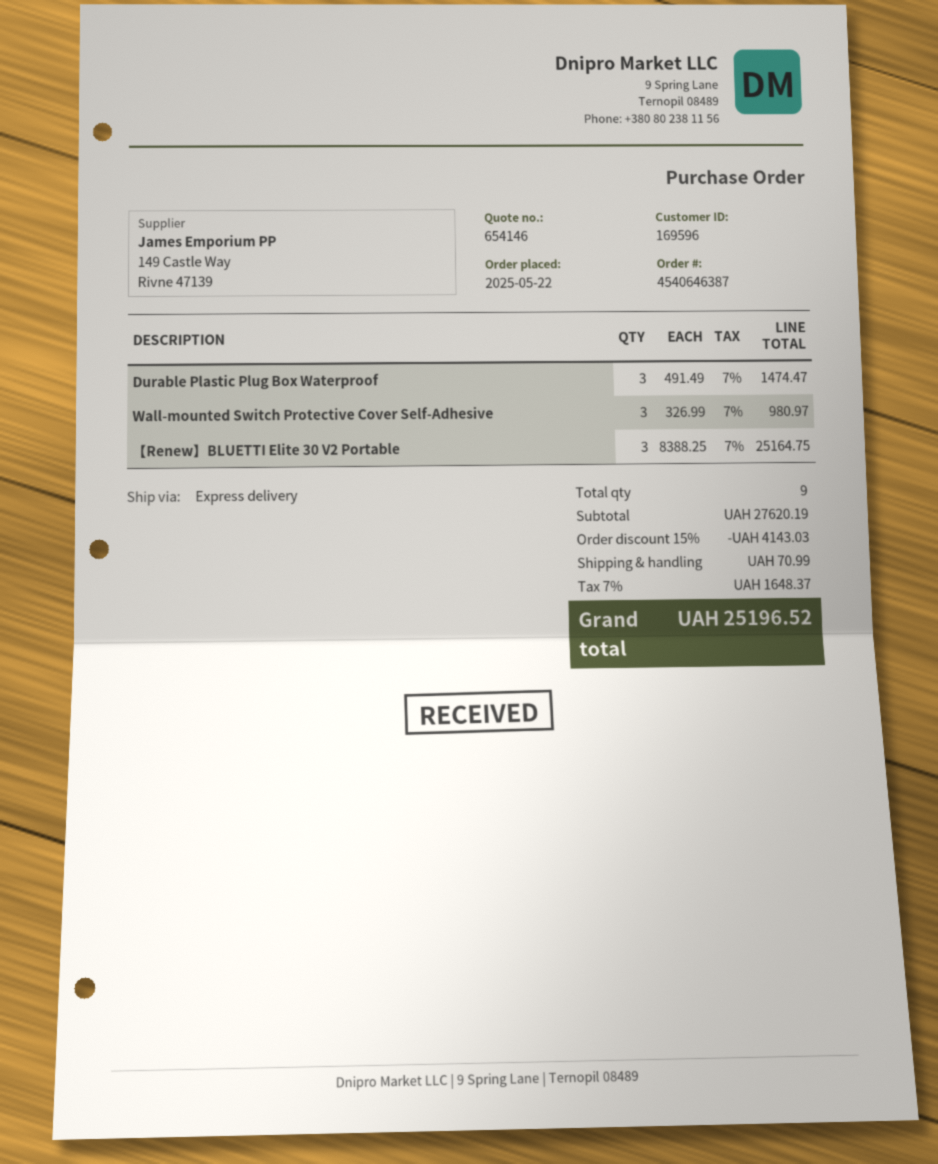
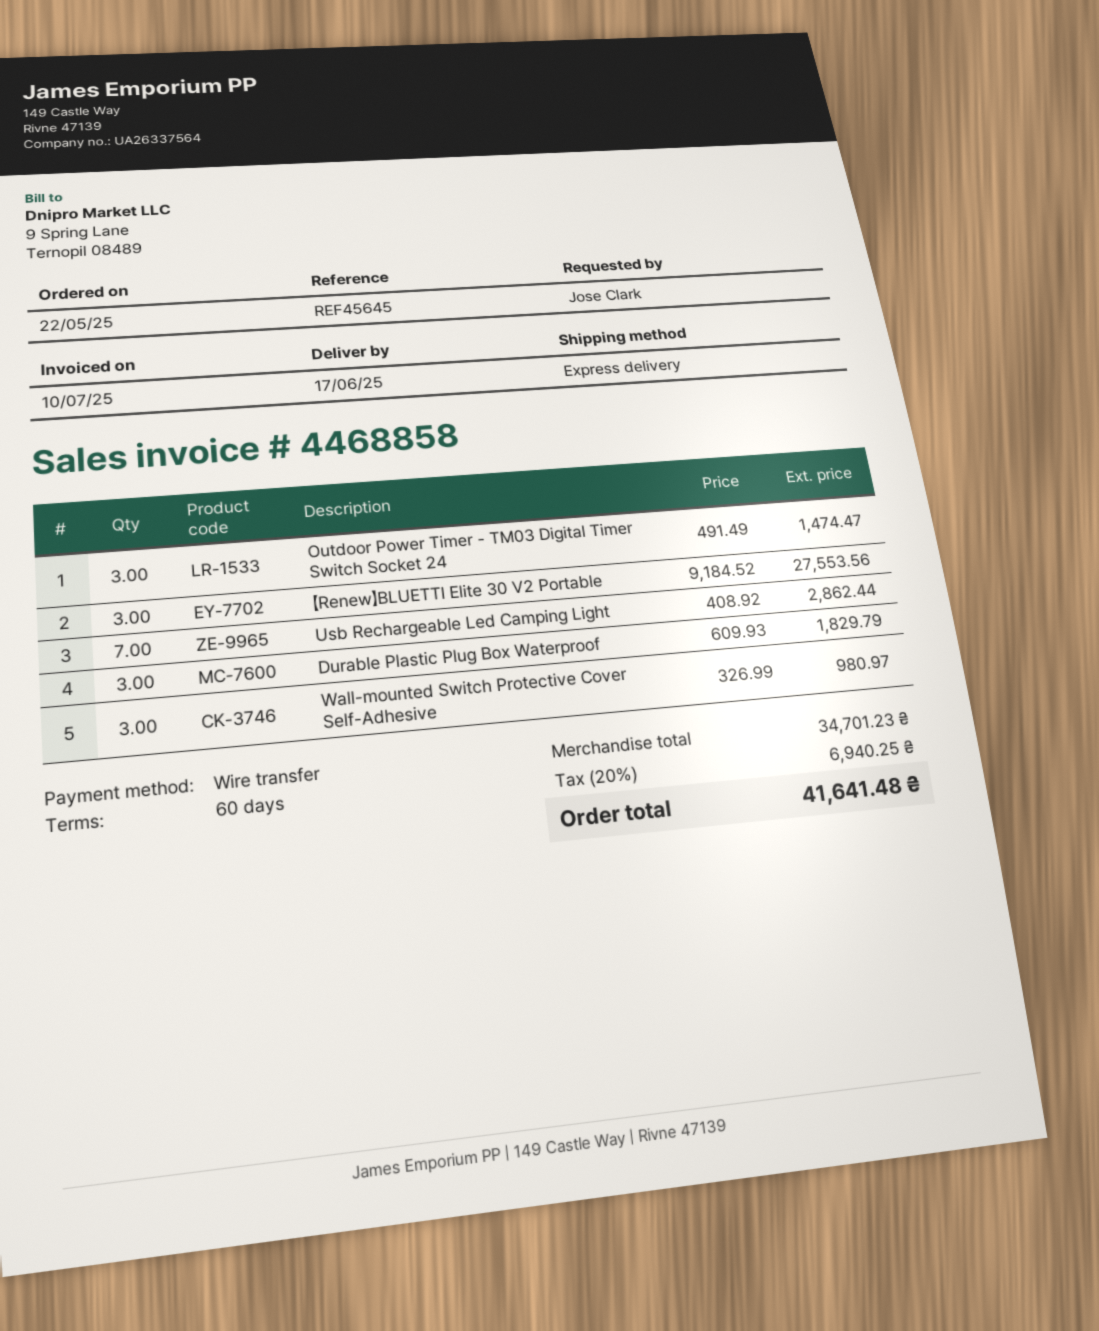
Durable Plastic Plug Box Waterproof: 3 x 491.49 = 1474.47 -> 3 x 609.93 = 1829.79
【Renew】BLUETTI Elite 30 V2 Portable: 3 x 8388.25 = 25164.75 -> 3 x 9184.52 = 27553.56
Outdoor Power Timer - TM03 Digital Timer Switch Socket 24: none -> 3 x 491.49 = 1474.47
Usb Rechargeable Led Camping Light: none -> 7 x 408.92 = 2862.44
subtotal: 27620.19 -> 34701.23
discount: 15% = 4143.03 -> none
shipping: 70.99 -> none
tax: 7% = 1648.37 -> 20% = 6940.25
total: 25196.52 -> 41641.48

